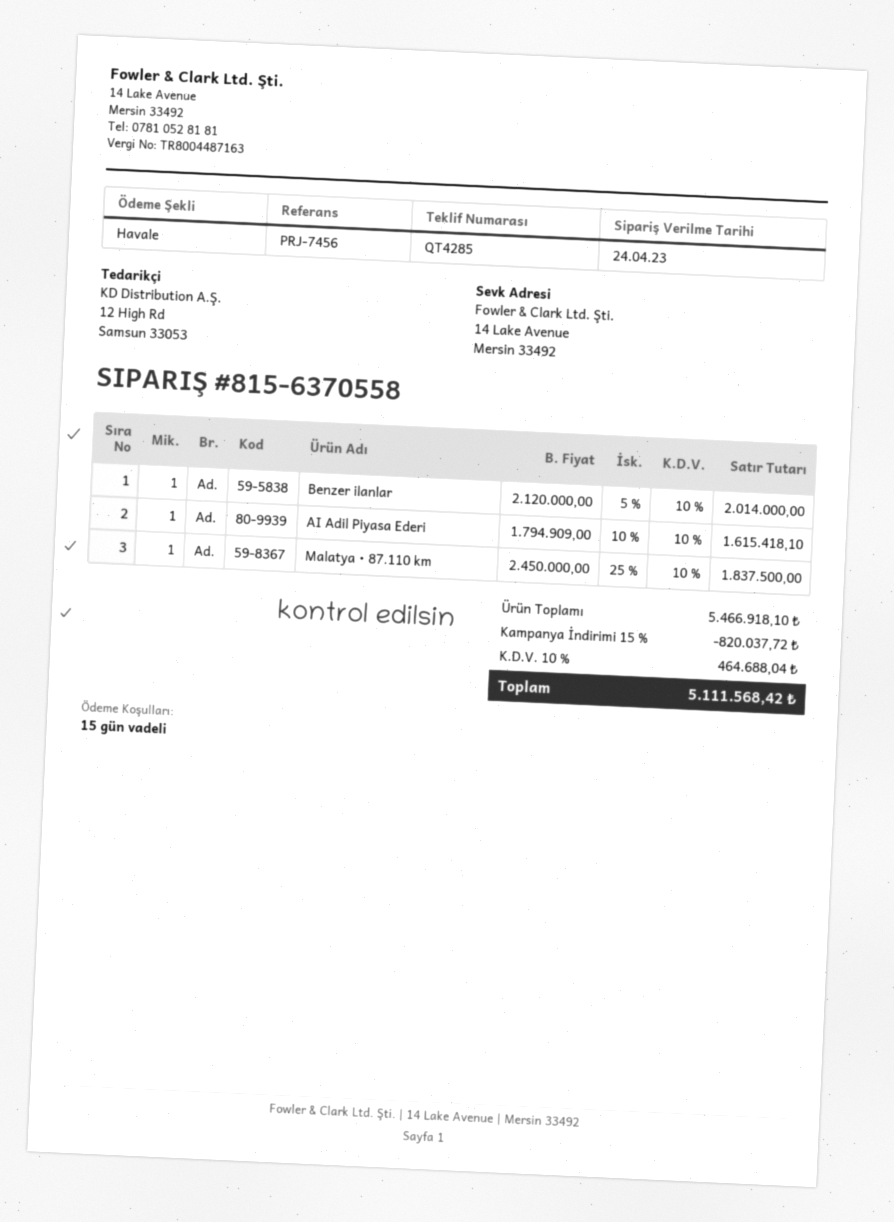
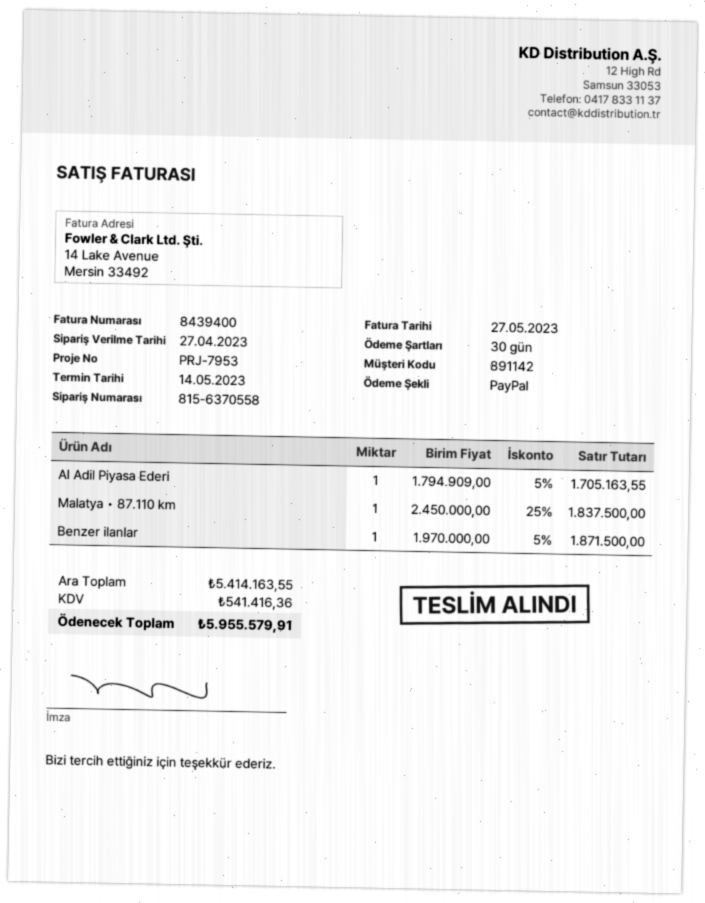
order date: 2023-04-24 -> 2023-04-27
payment terms: 15 days -> 30 days
reference: PRJ-7456 -> PRJ-7953
payment method: bank transfer -> PayPal
Benzer ilanlar: 1 x 2120000.00 - 5% = 2014000.00 -> 1 x 1970000.00 - 5% = 1871500.00
AI Adil Piyasa Ederi: 1 x 1794909.00 - 10% = 1615418.10 -> 1 x 1794909.00 - 5% = 1705163.55
subtotal: 5466918.10 -> 5414163.55
discount: 15% = 820037.72 -> none
tax: 464688.04 -> 541416.36
total: 5111568.42 -> 5955579.91

